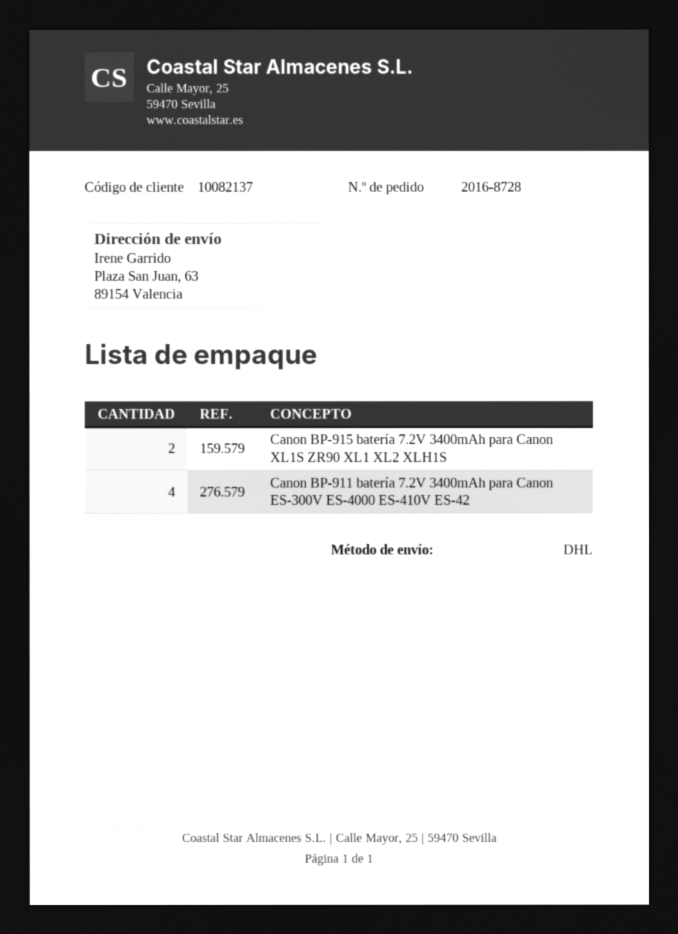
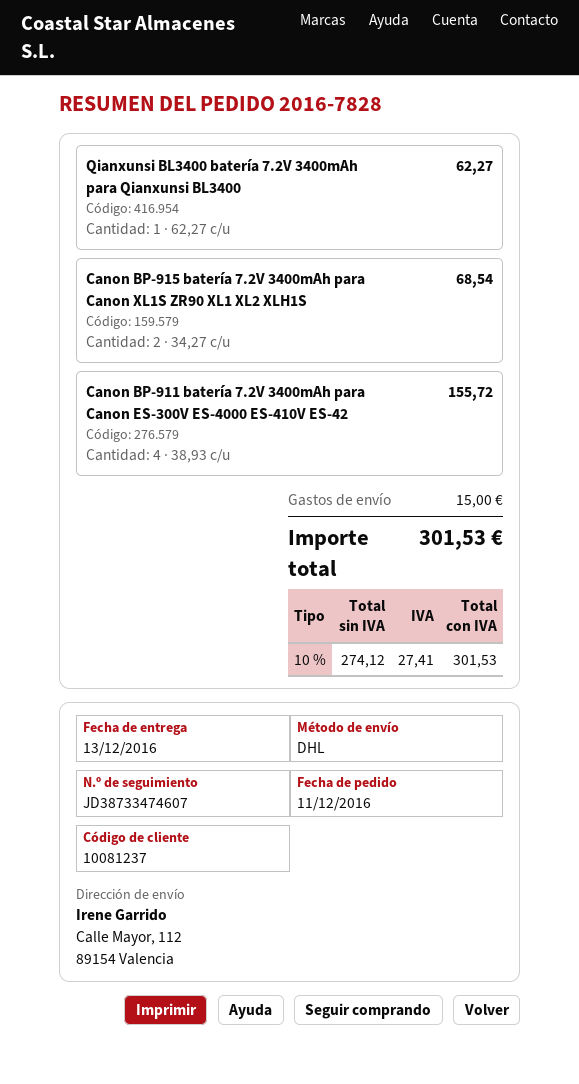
order number: 2016-8728 -> 2016-7828
customer number: 10082137 -> 10081237
ship to: Plaza San Juan, 63, 89154 Valencia -> Calle Mayor, 112, 89154 Valencia
Qianxunsi BL3400 batería 7.2V 3400mAh para Qianxunsi BL3400: none -> 1

